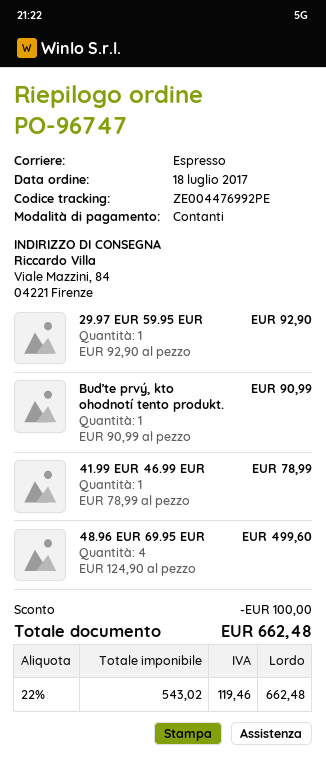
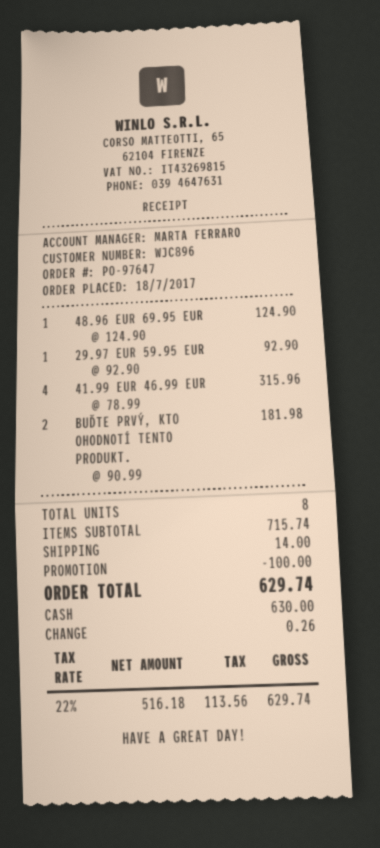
order number: PO-96747 -> PO-97647
Buďte prvý, kto ohodnotí tento produkt.: 1 x 90.99 = 90.99 -> 2 x 90.99 = 181.98
41.99 EUR 46.99 EUR: 1 x 78.99 = 78.99 -> 4 x 78.99 = 315.96
48.96 EUR 69.95 EUR: 4 x 124.90 = 499.60 -> 1 x 124.90 = 124.90
shipping: none -> 14.00
net: 543.02 -> 516.18
tax: 22% = 119.46 -> 22% = 113.56
total: 662.48 -> 629.74

